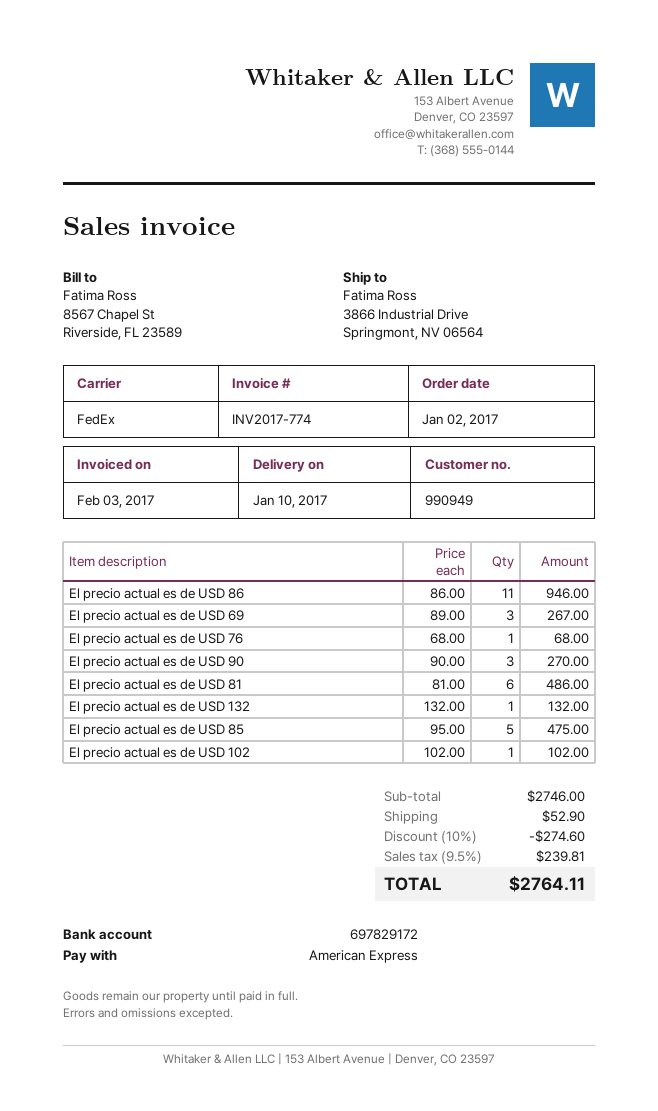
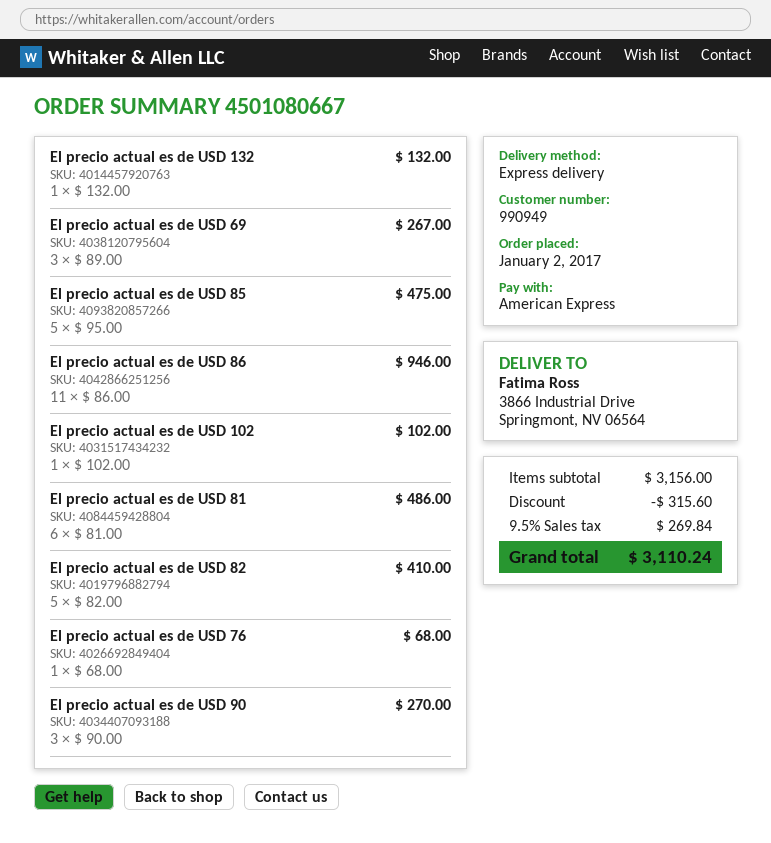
shipping method: FedEx -> express
El precio actual es de USD 82: none -> 5 x 82.00 = 410.00
subtotal: 2746.00 -> 3156.00
discount: 274.60 -> 315.60
shipping: 52.90 -> none
tax: 9.5% = 239.81 -> 9.5% = 269.84
total: 2764.11 -> 3110.24

